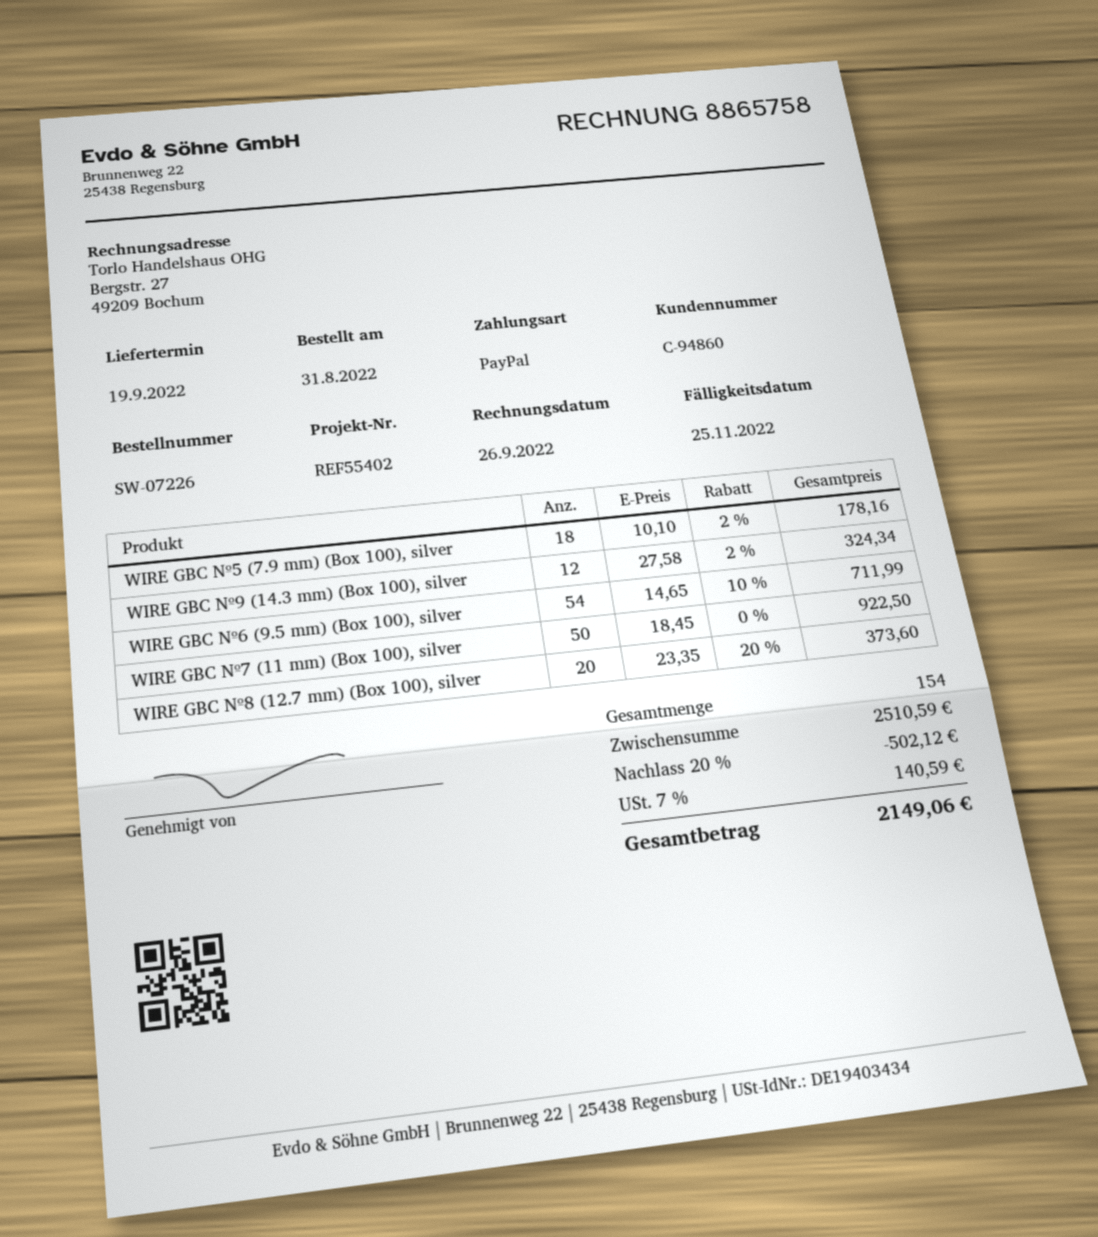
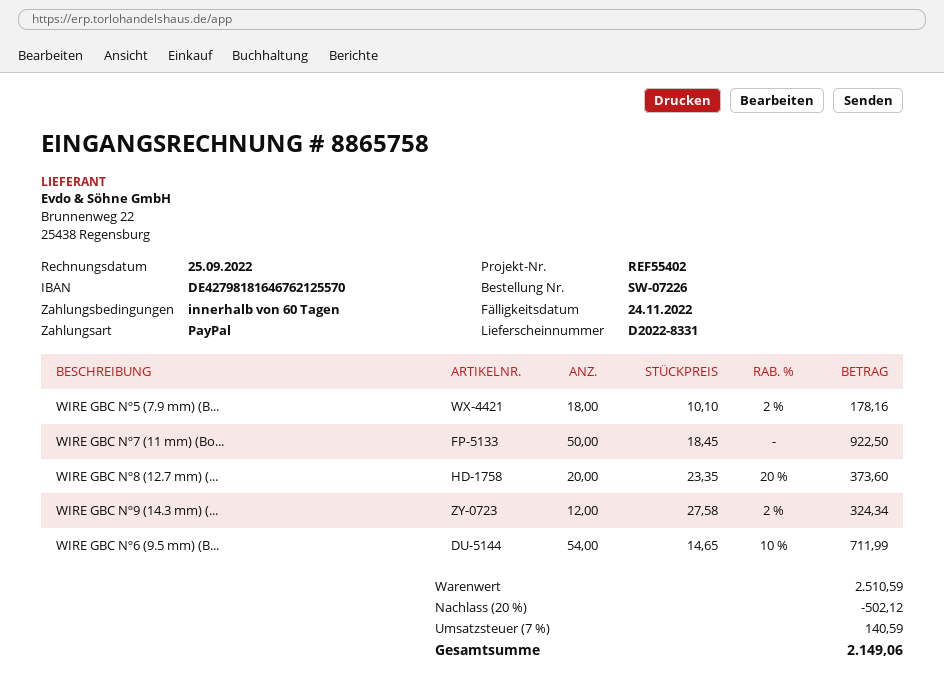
invoice date: 2022-09-26 -> 2022-09-25
due date: 2022-11-25 -> 2022-11-24

